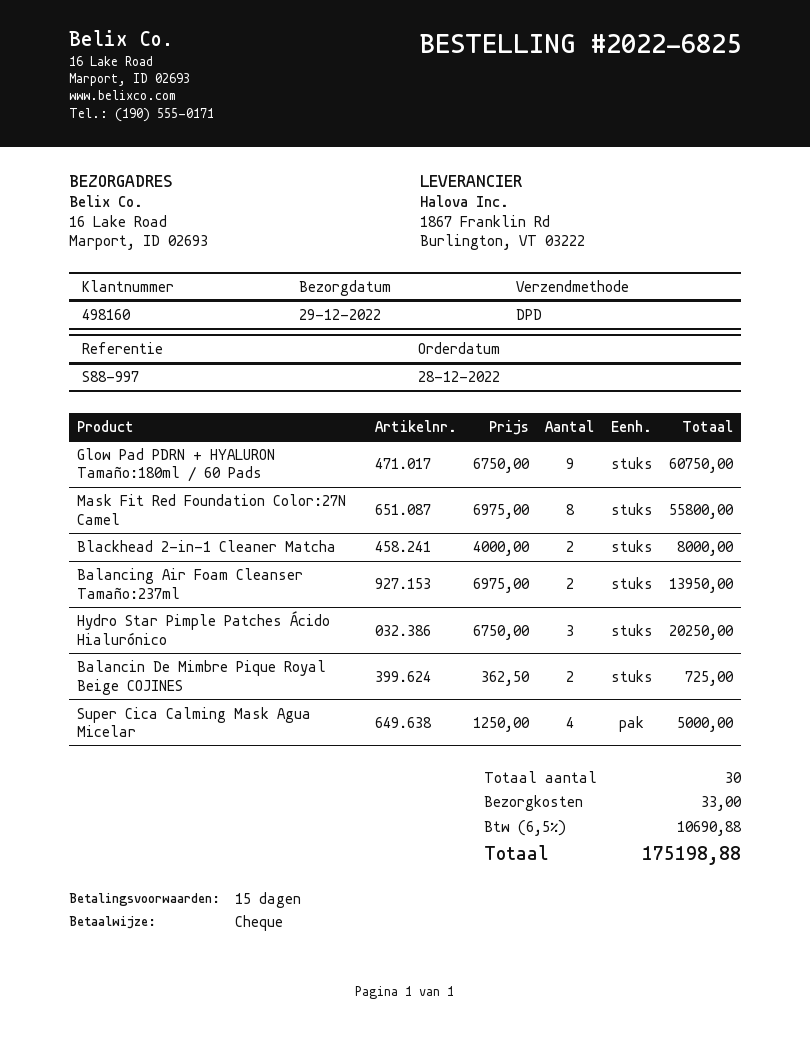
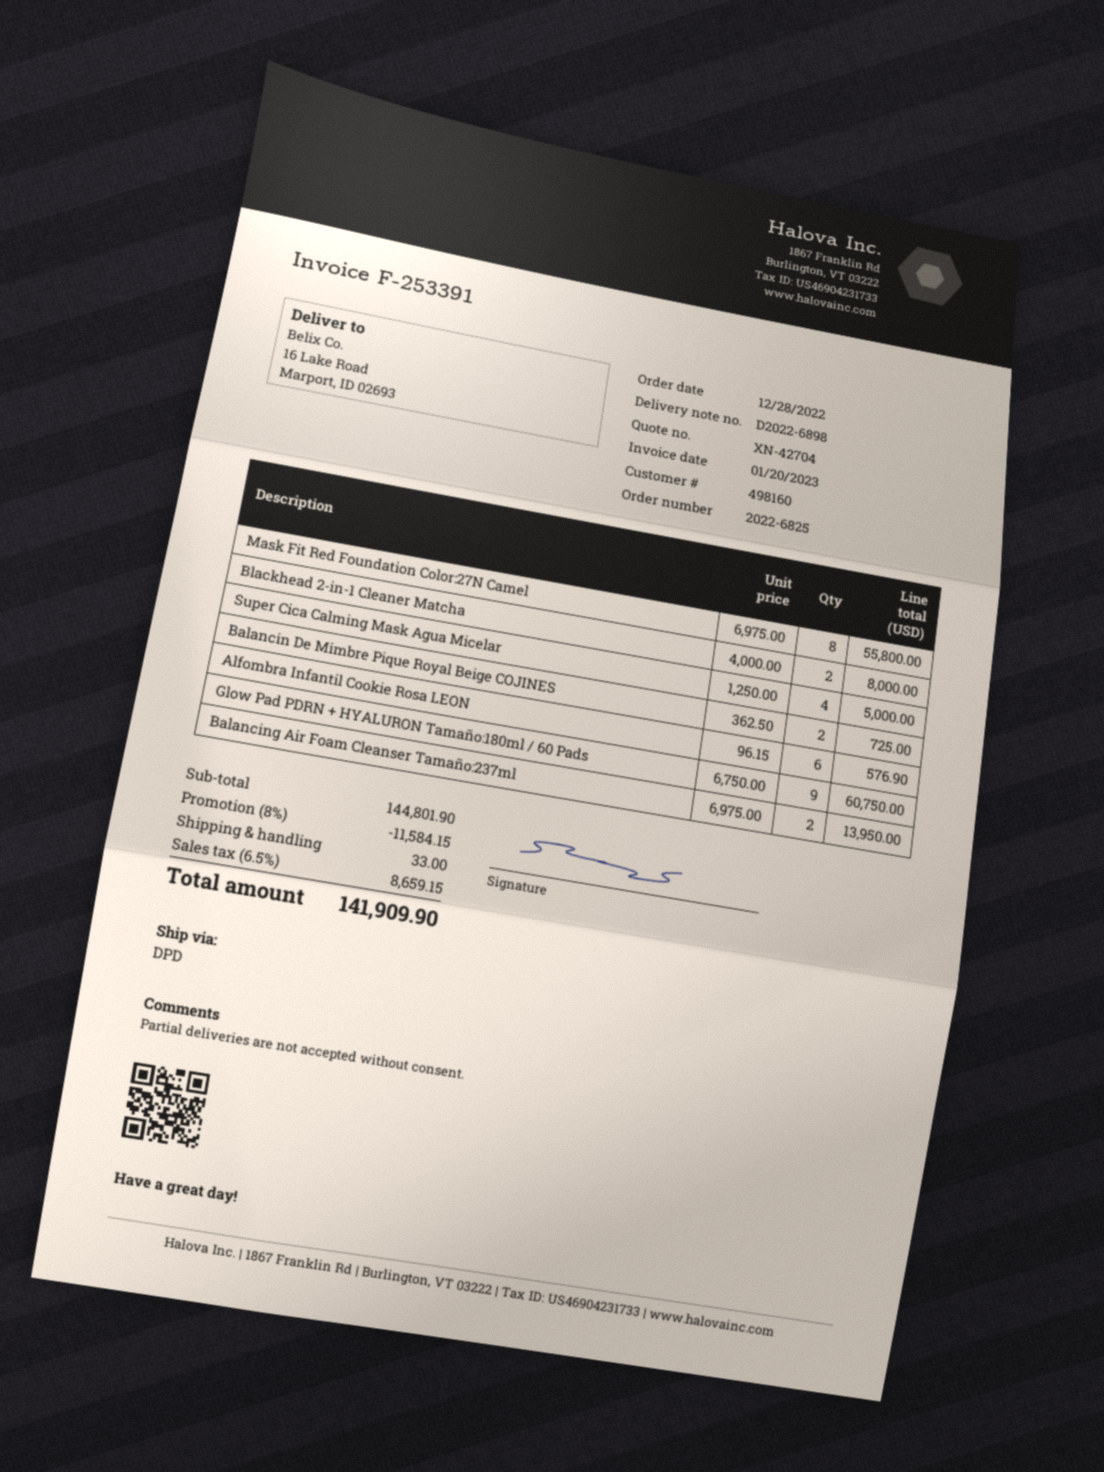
Hydro Star Pimple Patches Ácido Hialurónico: 3 x 6750.00 = 20250.00 -> none
Alfombra Infantil Cookie Rosa LEON: none -> 6 x 96.15 = 576.90
discount: none -> 8% = 11584.15
tax: 6.5% = 10690.88 -> 6.5% = 8659.15
total: 175198.88 -> 141909.90

